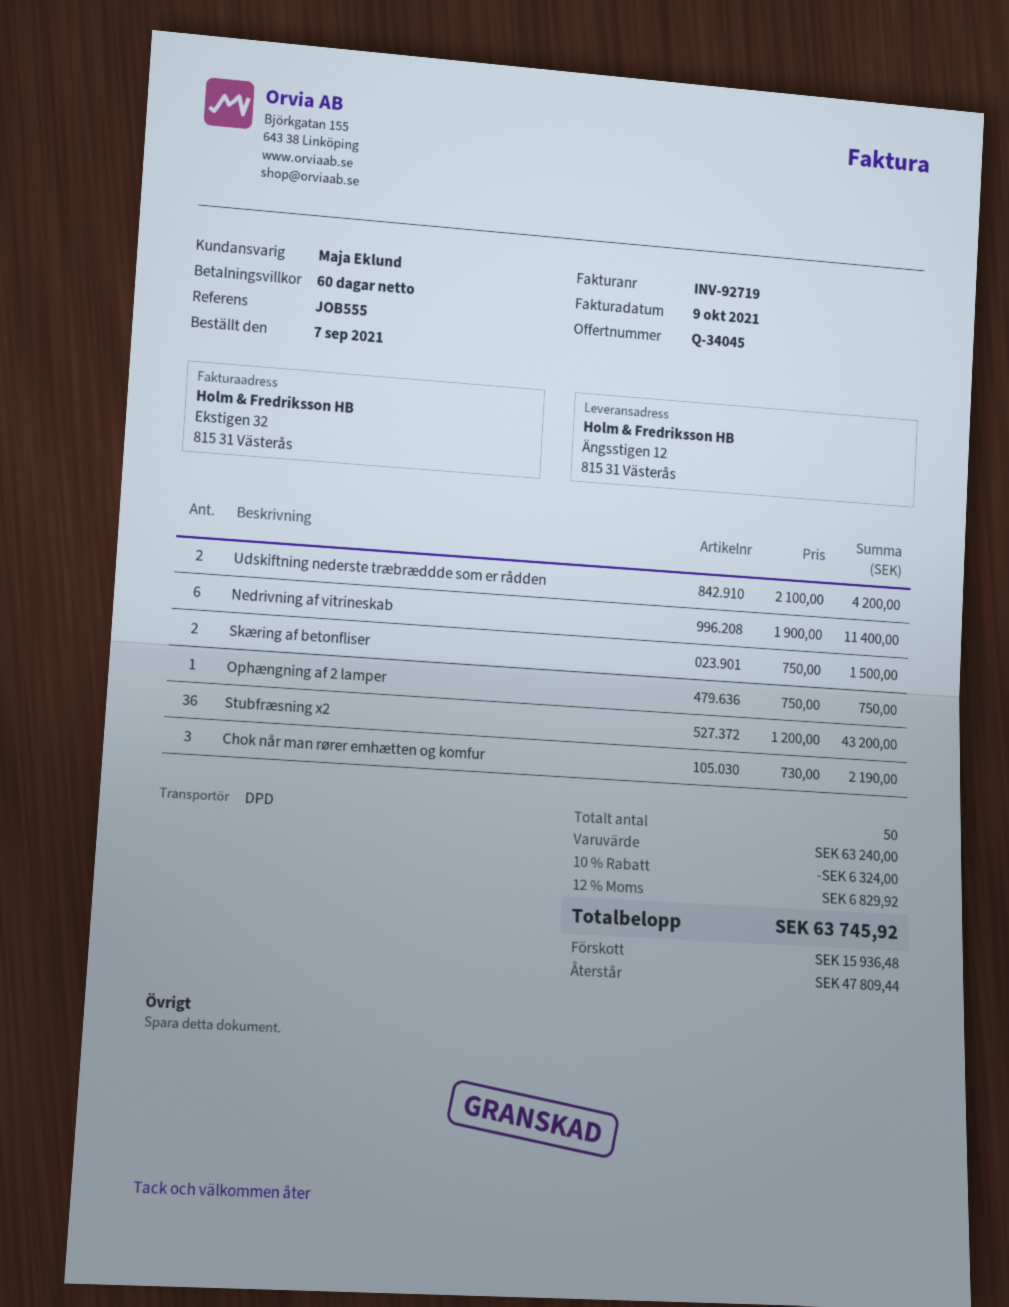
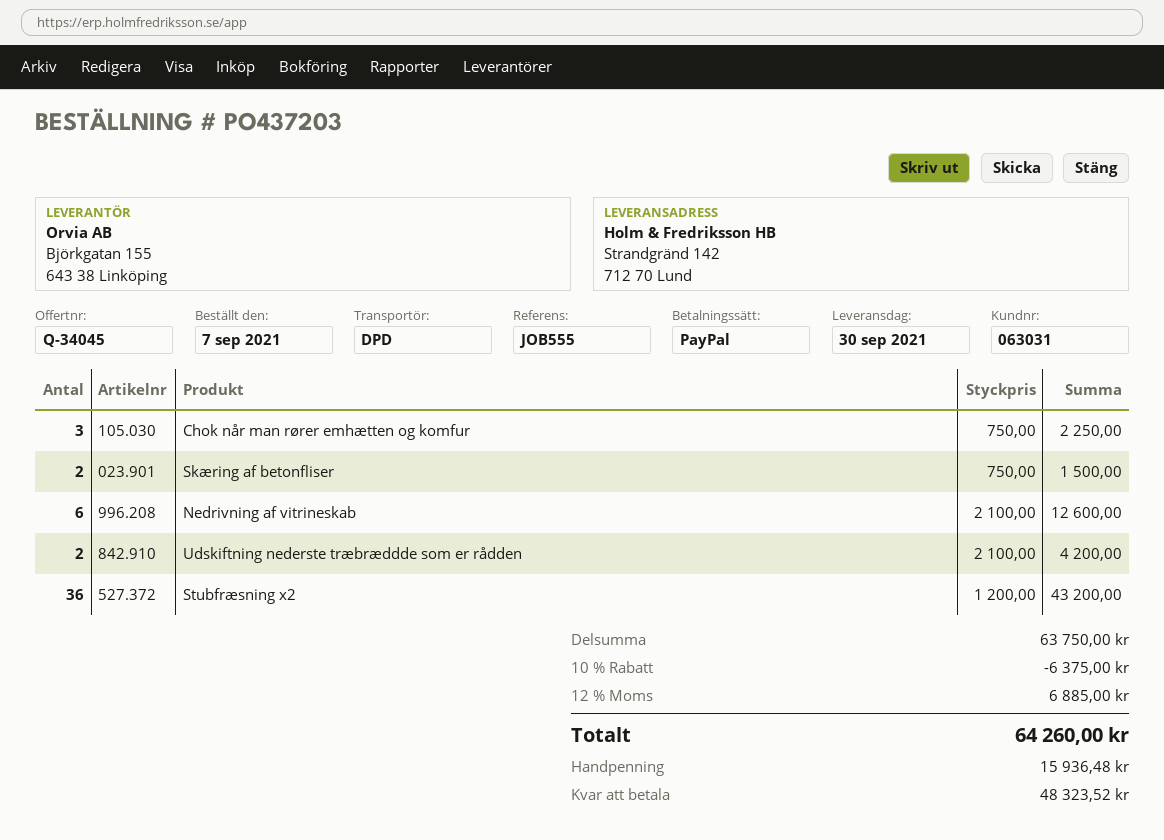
ship to: Ängsstigen 12, 815 31 Västerås -> Strandgränd 142, 712 70 Lund
Nedrivning af vitrineskab: 6 x 1900.00 = 11400.00 -> 6 x 2100.00 = 12600.00
Ophængning af 2 lamper: 1 x 750.00 = 750.00 -> none
Chok når man rører emhætten og komfur: 3 x 730.00 = 2190.00 -> 3 x 750.00 = 2250.00
subtotal: 63240.00 -> 63750.00
discount: 10% = 6324.00 -> 10% = 6375.00
tax: 12% = 6829.92 -> 12% = 6885.00
total: 63745.92 -> 64260.00
balance: 47809.44 -> 48323.52

